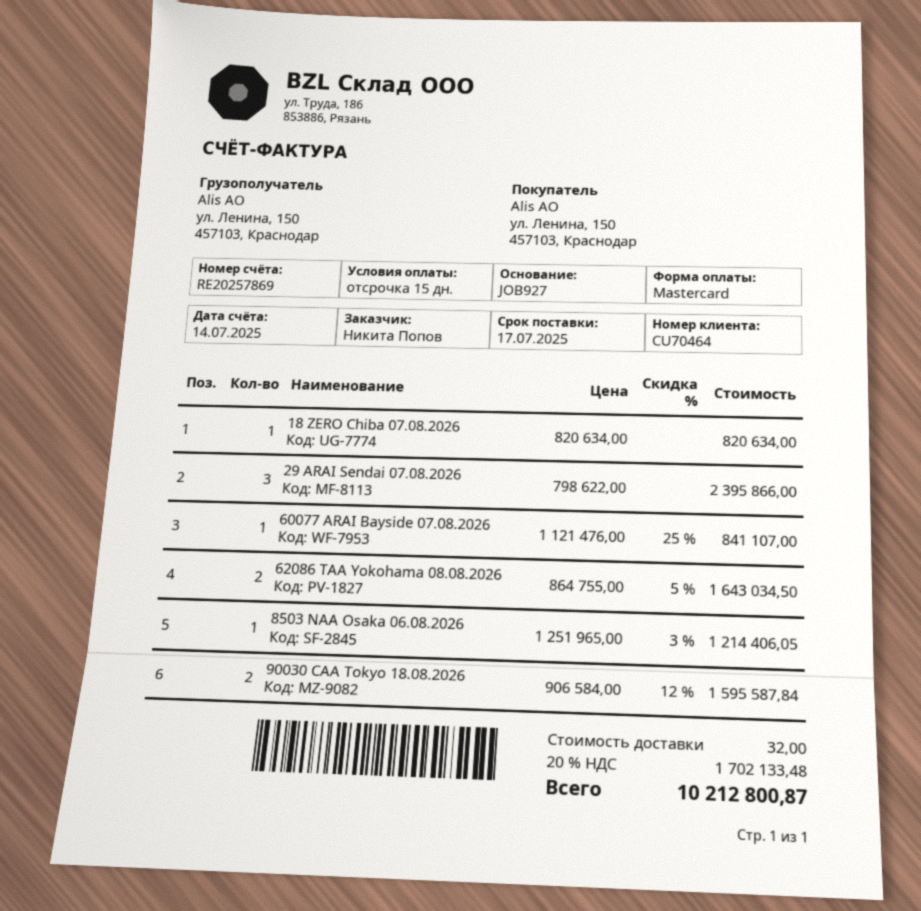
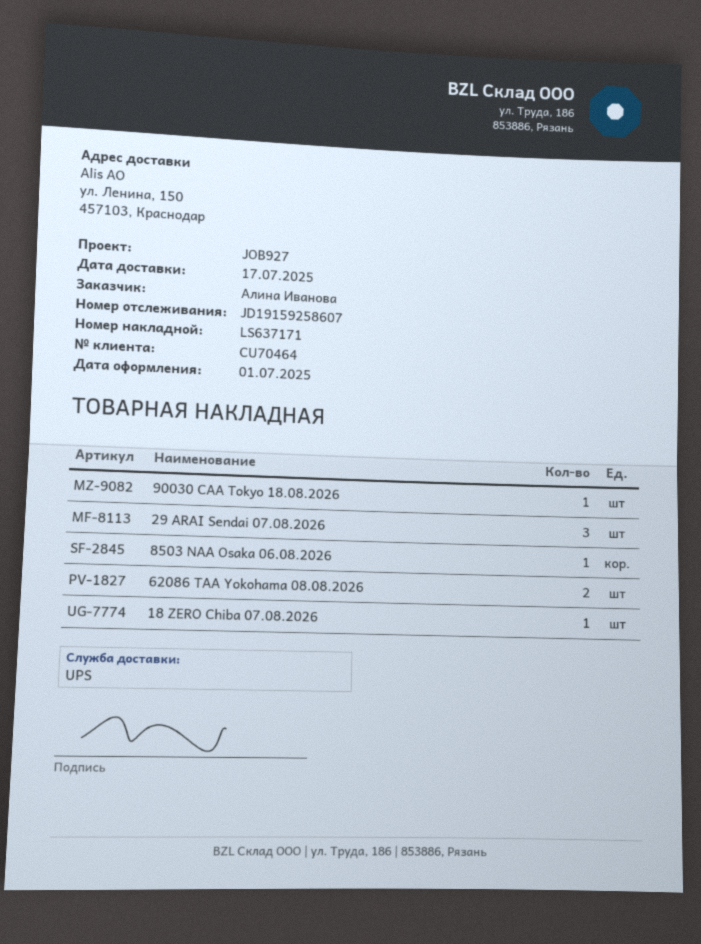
ordered by: Никита Попов -> Алина Иванова
60077 ARAI Bayside 07.08.2026: 1 -> none
90030 CAA Tokyo 18.08.2026: 2 -> 1

